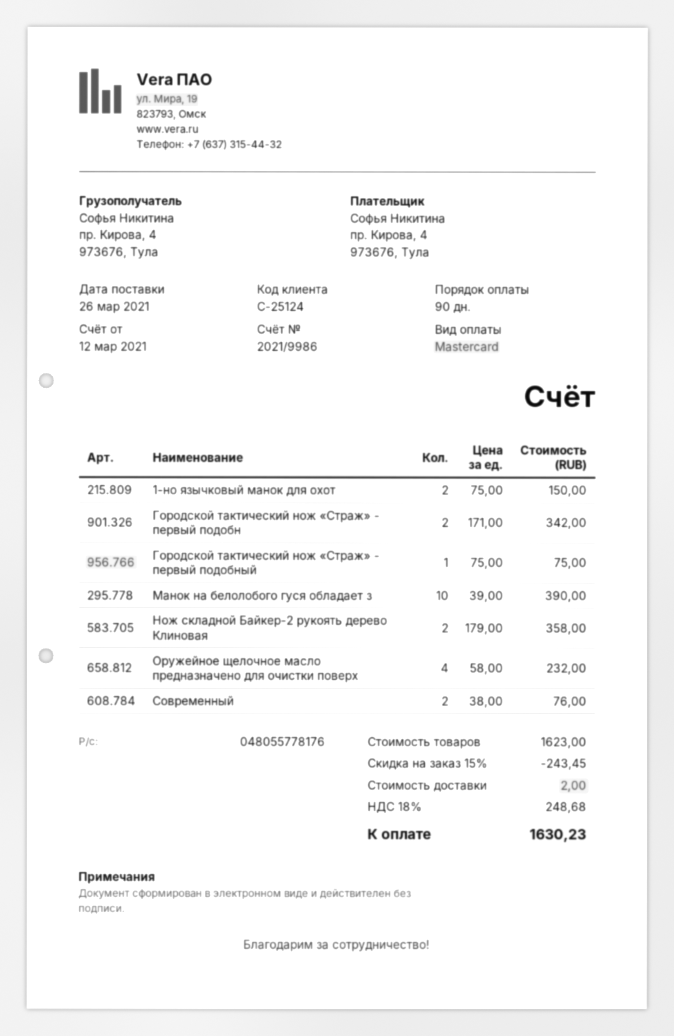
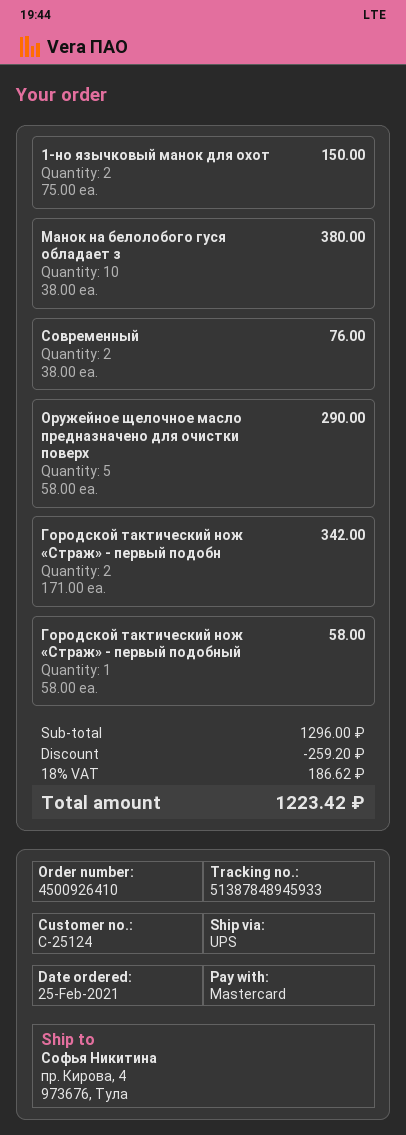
Городской тактический нож «Страж» - первый подобный: 1 x 75.00 = 75.00 -> 1 x 58.00 = 58.00
Манок на белолобого гуся обладает з: 10 x 39.00 = 390.00 -> 10 x 38.00 = 380.00
Нож складной Байкер-2 рукоять дерево Клиновая: 2 x 179.00 = 358.00 -> none
Оружейное щелочное масло предназначено для очистки поверх: 4 x 58.00 = 232.00 -> 5 x 58.00 = 290.00
subtotal: 1623.00 -> 1296.00
discount: 243.45 -> 259.20
shipping: 2.00 -> none
tax: 18% = 248.68 -> 18% = 186.62
total: 1630.23 -> 1223.42

